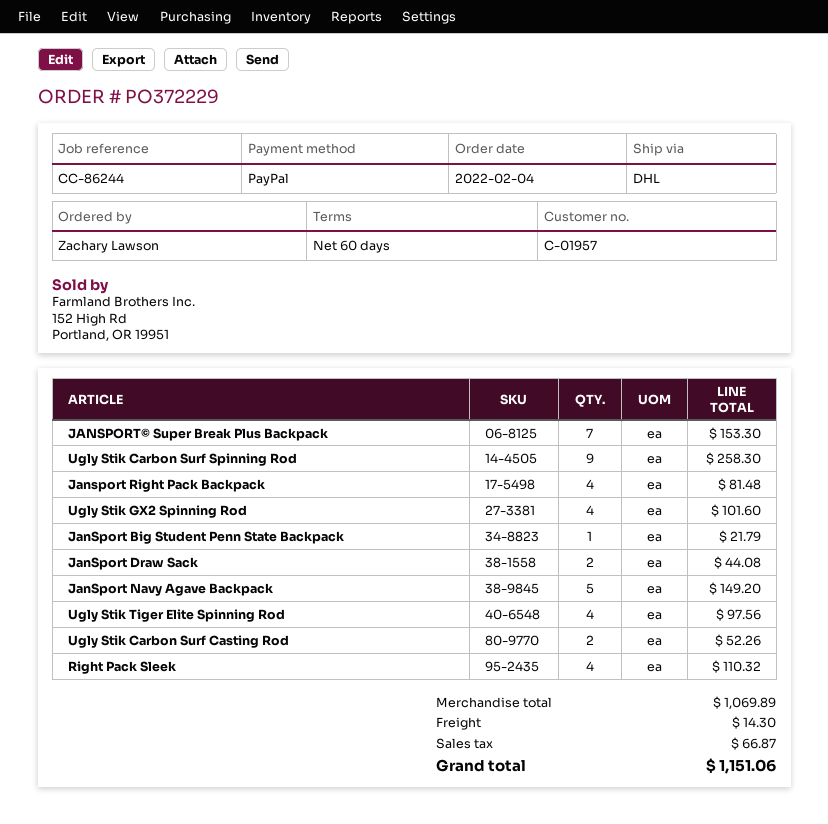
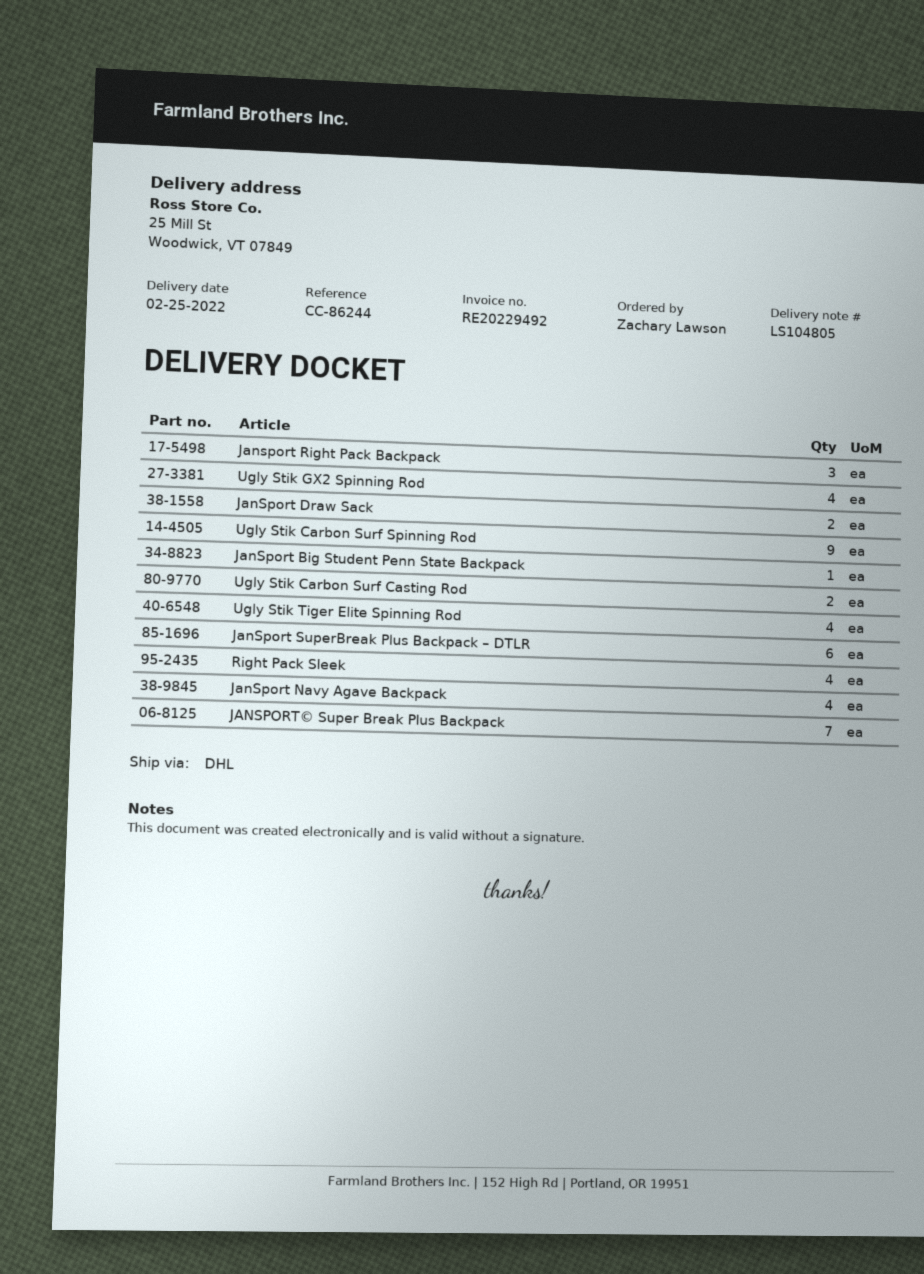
Jansport Right Pack Backpack: 4 -> 3
JanSport Navy Agave Backpack: 5 -> 4
JanSport SuperBreak Plus Backpack – DTLR: none -> 6

